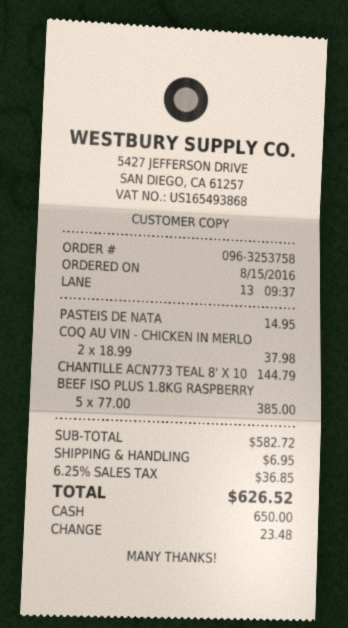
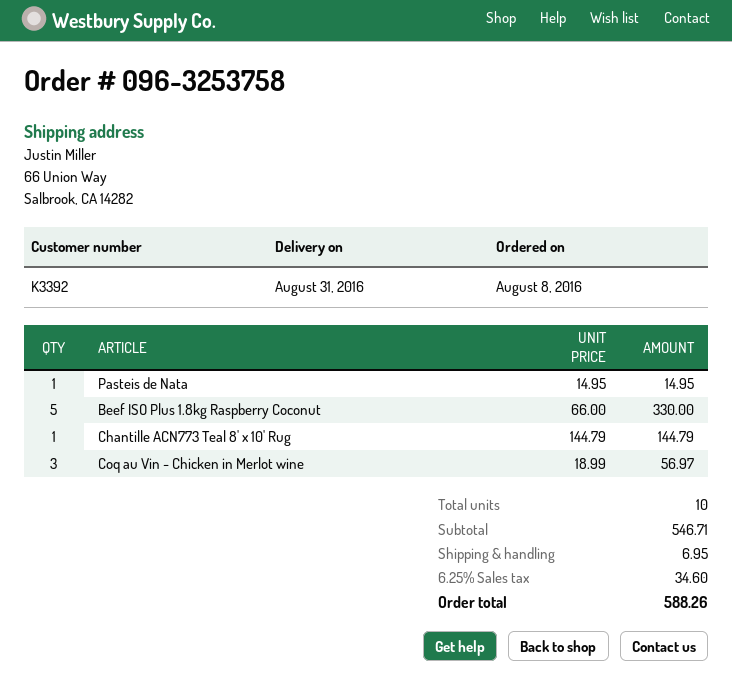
order date: 2016-08-15 -> 2016-08-08
COQ AU VIN - CHICKEN IN MERLO: 2 x 18.99 = 37.98 -> 3 x 18.99 = 56.97
BEEF ISO PLUS 1.8KG RASPBERRY: 5 x 77.00 = 385.00 -> 5 x 66.00 = 330.00
subtotal: 582.72 -> 546.71
tax: 6.25% = 36.85 -> 6.25% = 34.60
total: 626.52 -> 588.26

